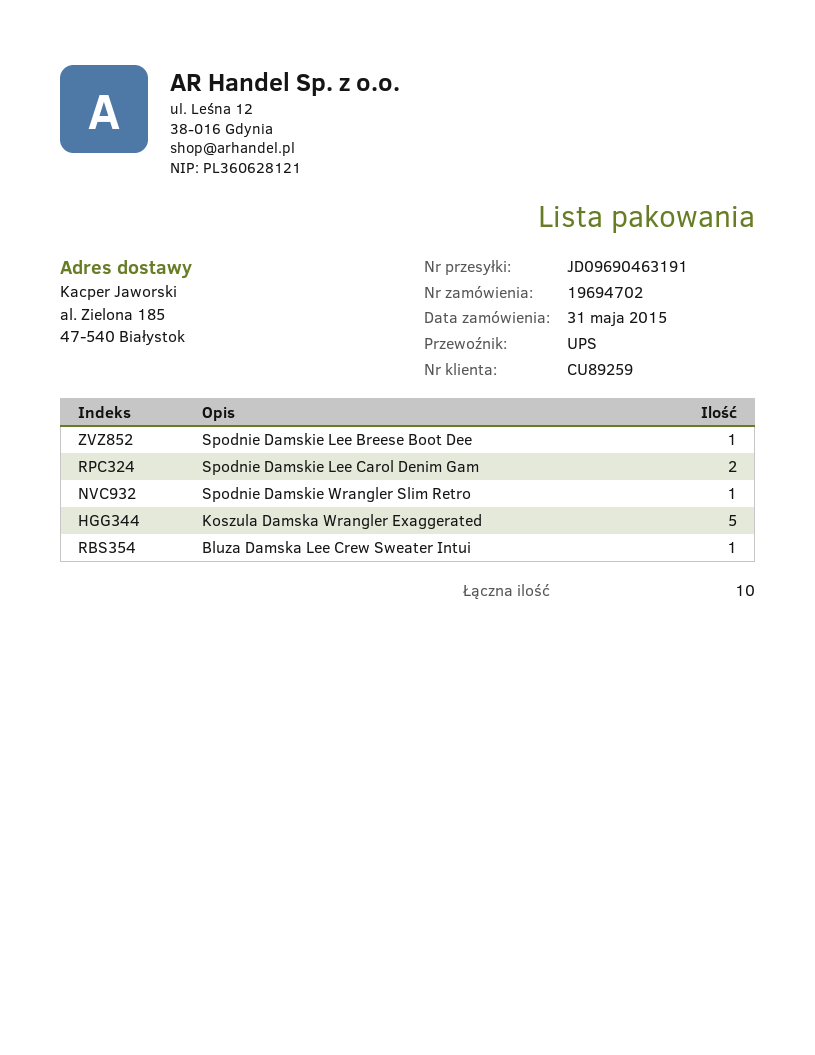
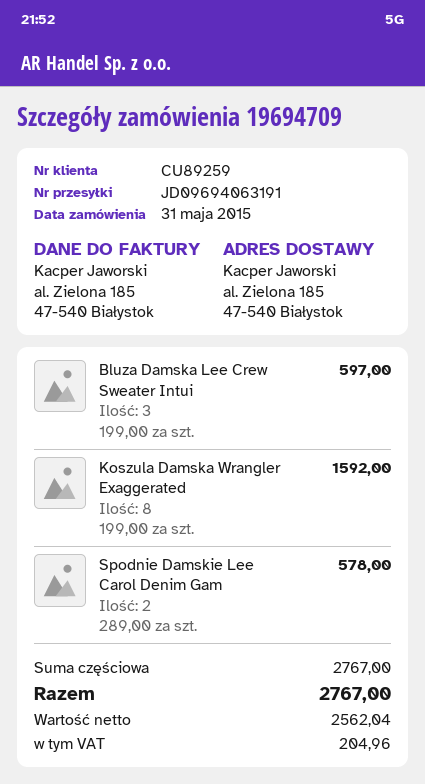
order number: 19694702 -> 19694709
tracking number: JD09690463191 -> JD09694063191
Spodnie Damskie Lee Breese Boot Dee: 1 -> none
Spodnie Damskie Wrangler Slim Retro: 1 -> none
Koszula Damska Wrangler Exaggerated: 5 -> 8
Bluza Damska Lee Crew Sweater Intui: 1 -> 3

